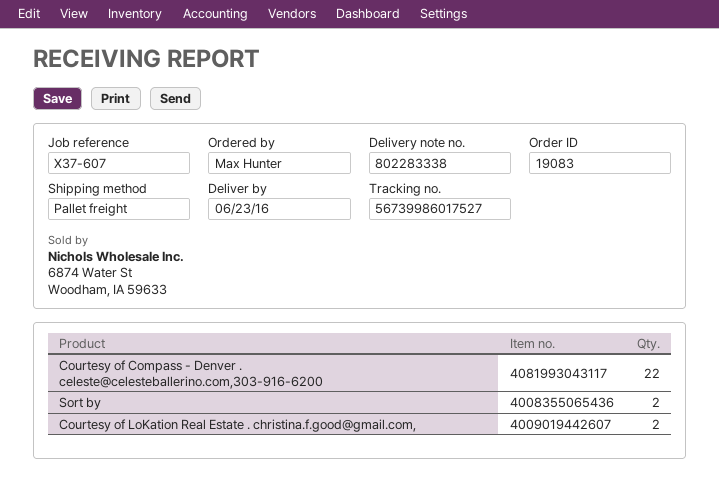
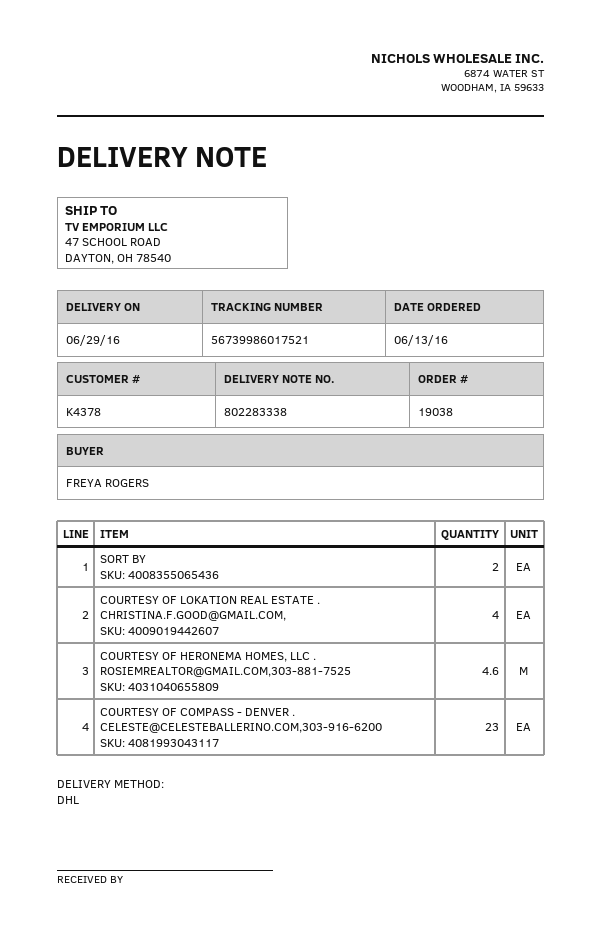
order number: 19083 -> 19038
delivery date: 2016-06-23 -> 2016-06-29
ordered by: Max Hunter -> FREYA ROGERS
shipping method: pallet freight -> DHL
tracking number: 56739986017527 -> 56739986017521
Courtesy of Compass - Denver . celeste@celesteballerino.com,303-916-6200: 22 -> 23
Courtesy of LoKation Real Estate . christina.f.good@gmail.com,: 2 -> 4
COURTESY OF HERONEMA HOMES, LLC . ROSIEMREALTOR@GMAIL.COM,303-881-7525: none -> 4.6

